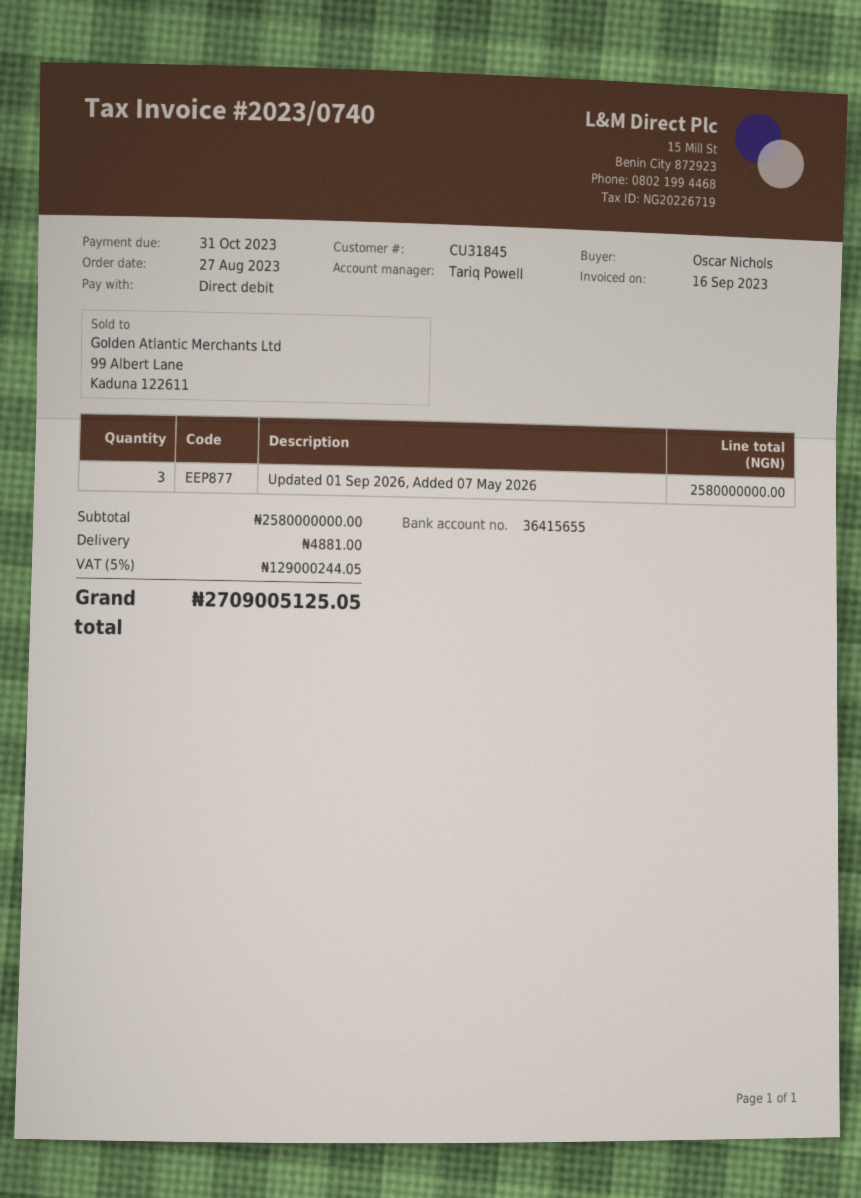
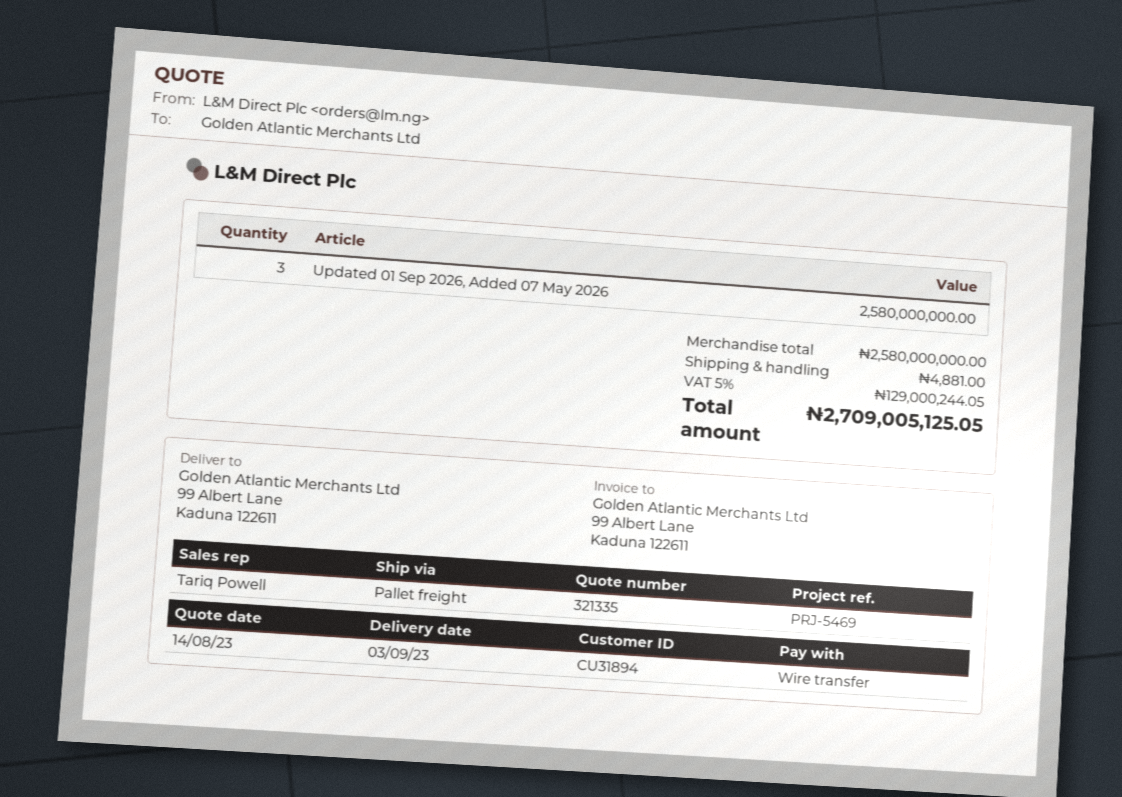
customer number: CU31845 -> CU31894
payment method: direct debit -> bank transfer

